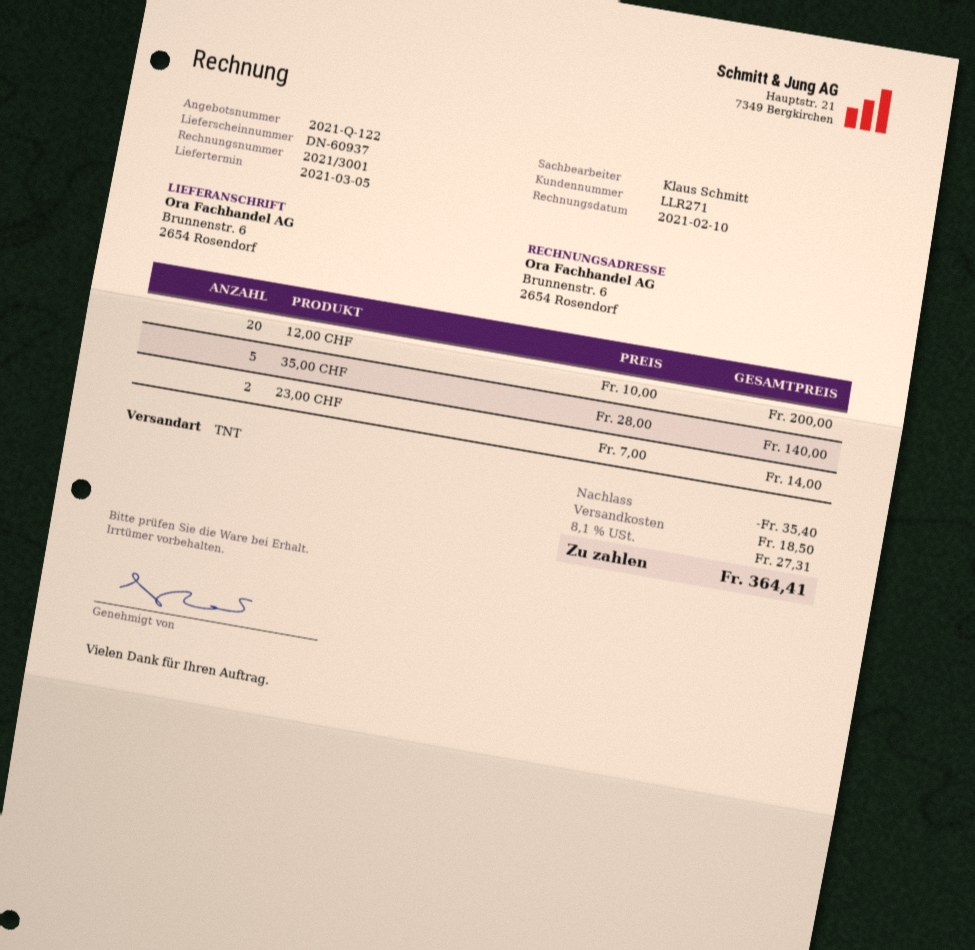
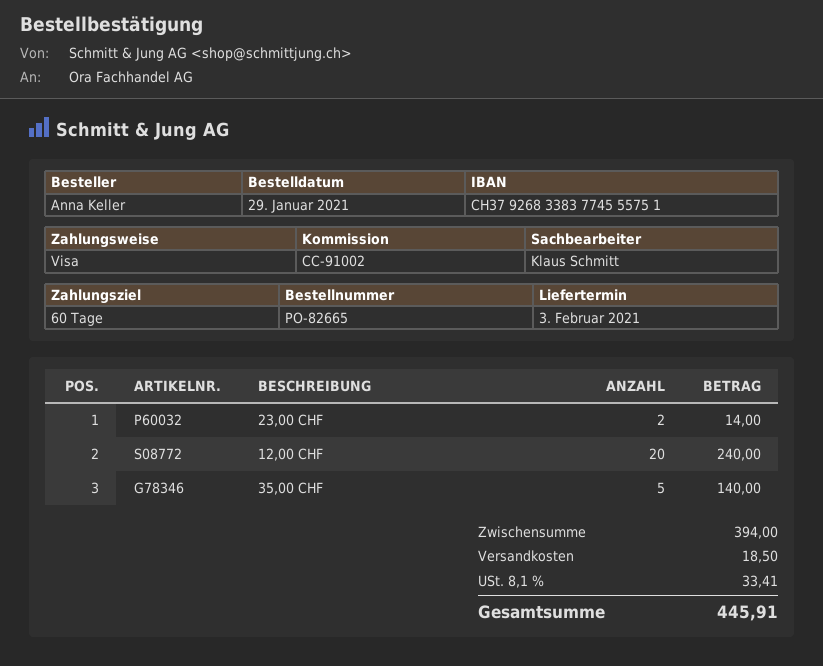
delivery date: 2021-03-05 -> 2021-02-03
12,00 CHF: 20 for 200.00 -> 20 for 240.00
discount: 35.40 -> none
tax: 8.1% = 27.31 -> 8.1% = 33.41
total: 364.41 -> 445.91

